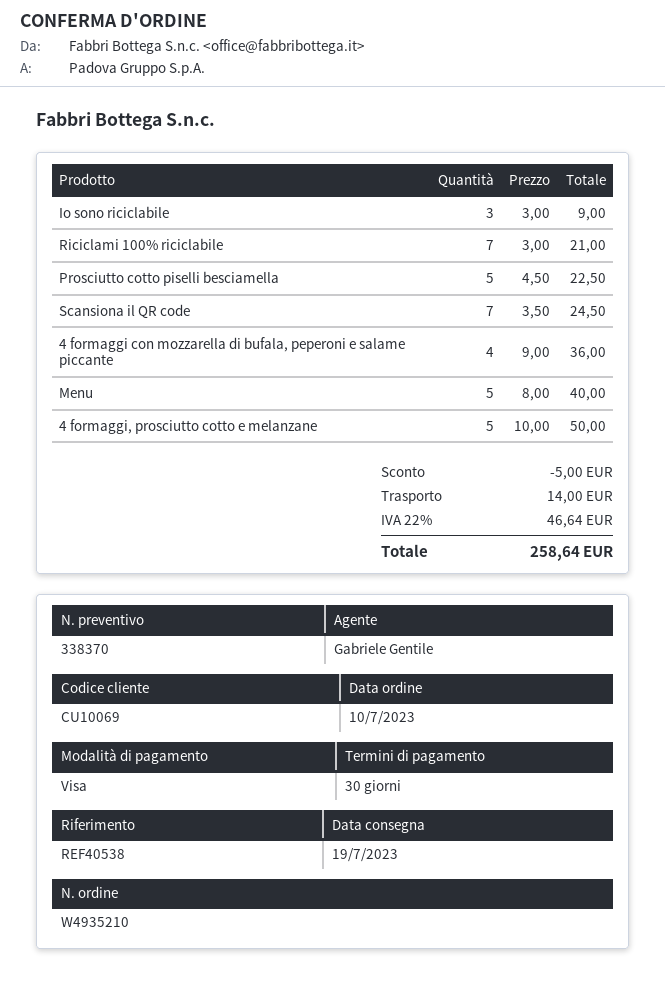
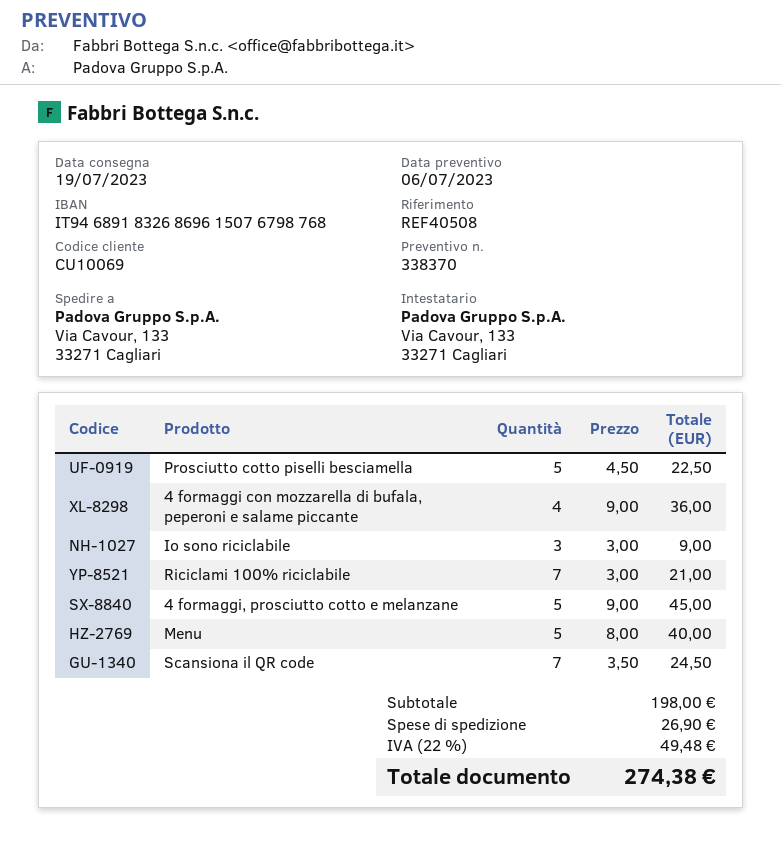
reference: REF40538 -> REF40508
4 formaggi, prosciutto cotto e melanzane: 5 x 10.00 = 50.00 -> 5 x 9.00 = 45.00
discount: 5.00 -> none
shipping: 14.00 -> 26.90
tax: 22% = 46.64 -> 22% = 49.48
total: 258.64 -> 274.38

